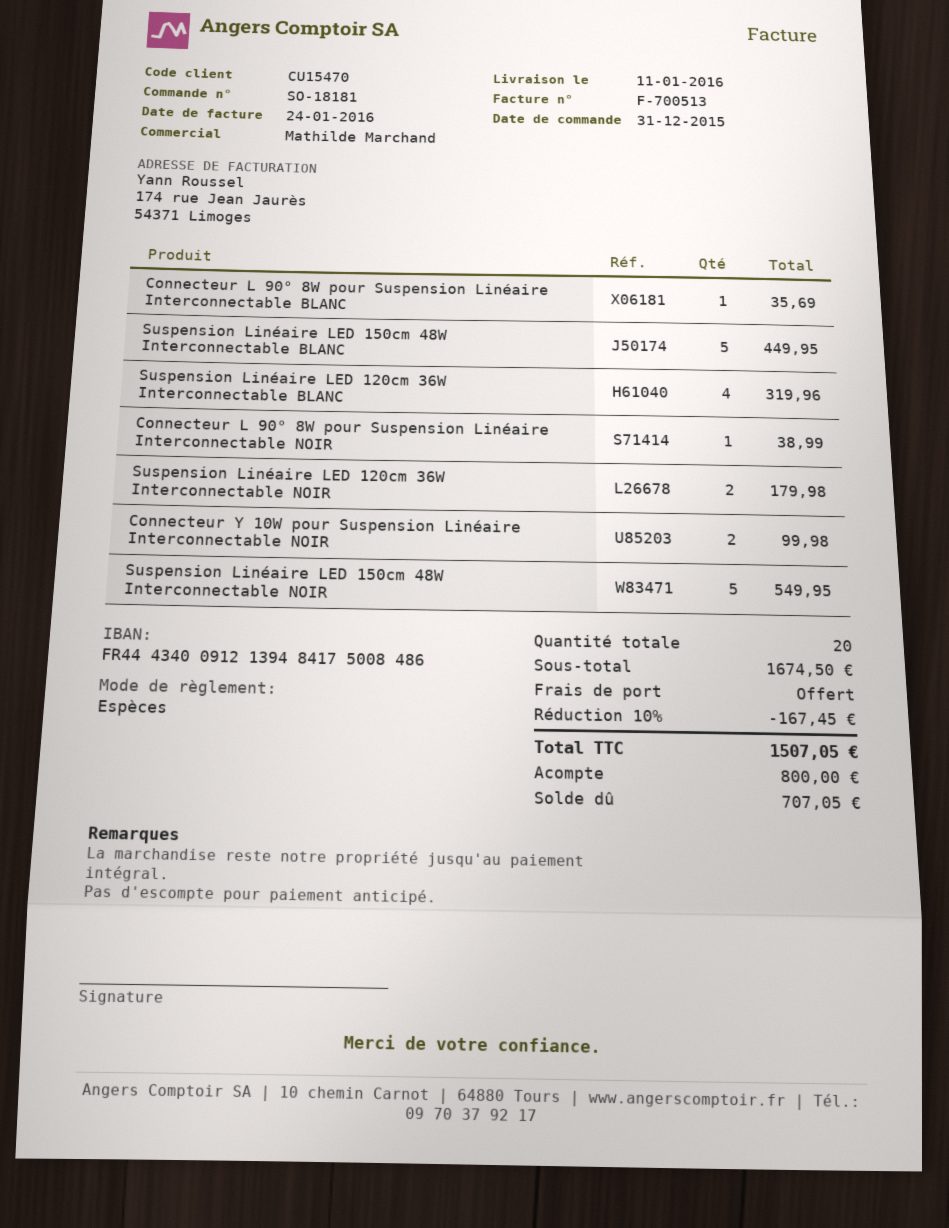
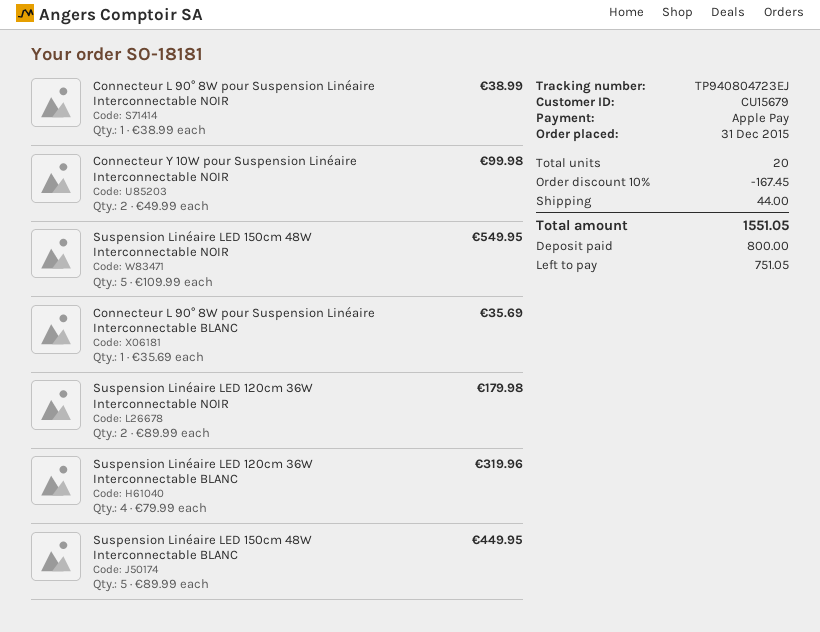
customer number: CU15470 -> CU15679
payment method: cash -> Apple Pay
shipping: 0.00 -> 44.00
total: 1507.05 -> 1551.05
balance: 707.05 -> 751.05

